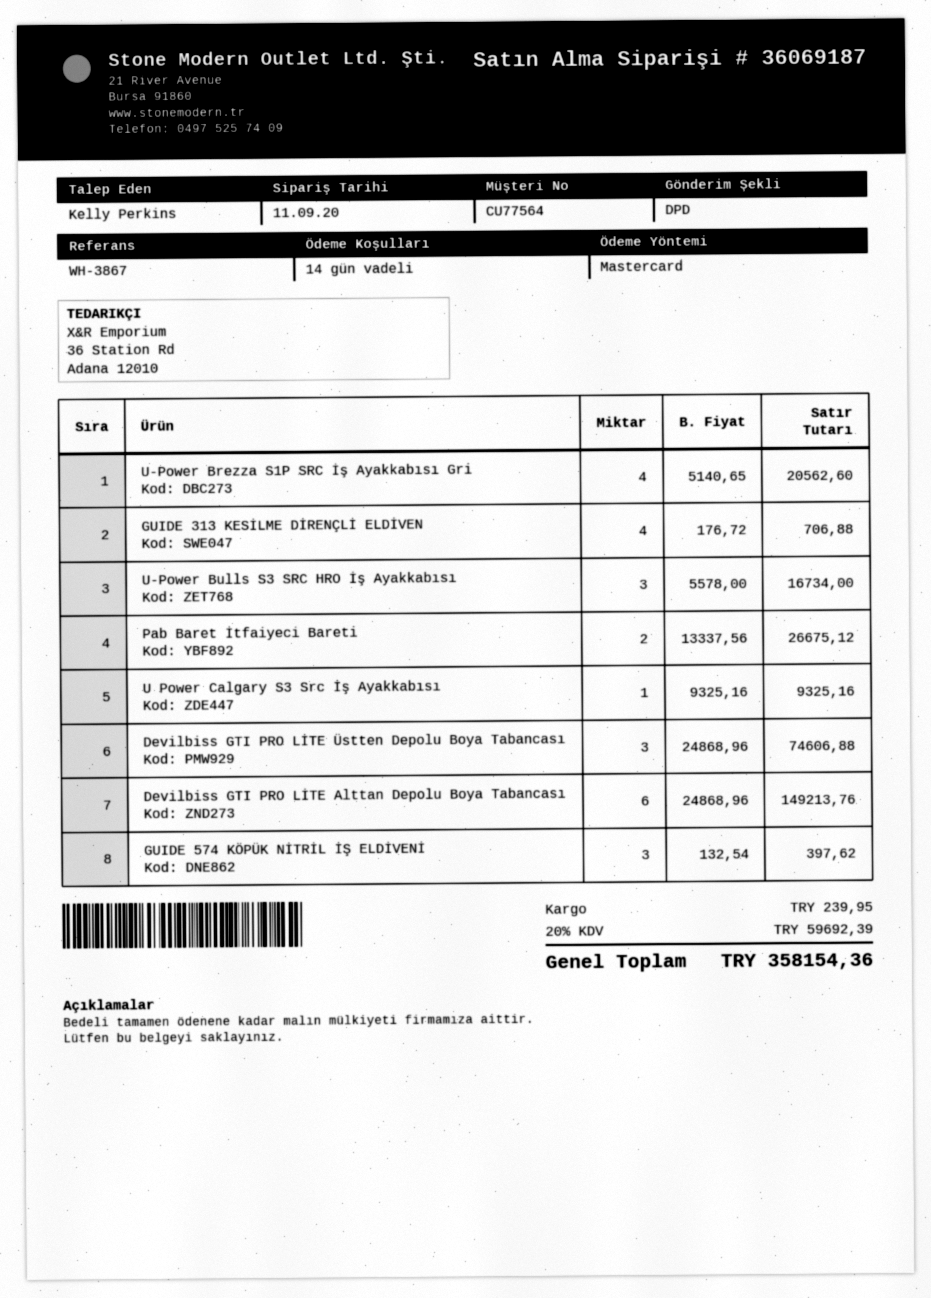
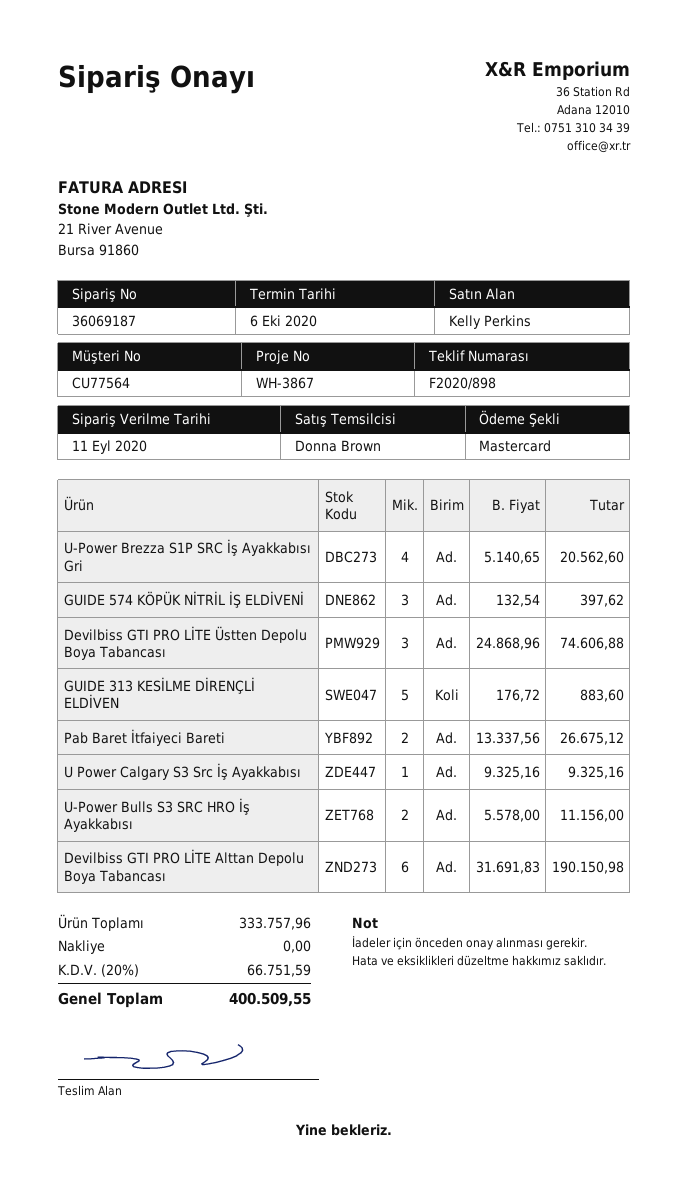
GUIDE 313 KESİLME DİRENÇLİ ELDİVEN: 4 x 176.72 = 706.88 -> 5 x 176.72 = 883.60
U-Power Bulls S3 SRC HRO İş Ayakkabısı: 3 x 5578.00 = 16734.00 -> 2 x 5578.00 = 11156.00
Devilbiss GTI PRO LİTE Alttan Depolu Boya Tabancası: 6 x 24868.96 = 149213.76 -> 6 x 31691.83 = 190150.98
shipping: 239.95 -> 0.00
tax: 20% = 59692.39 -> 20% = 66751.59
total: 358154.36 -> 400509.55

